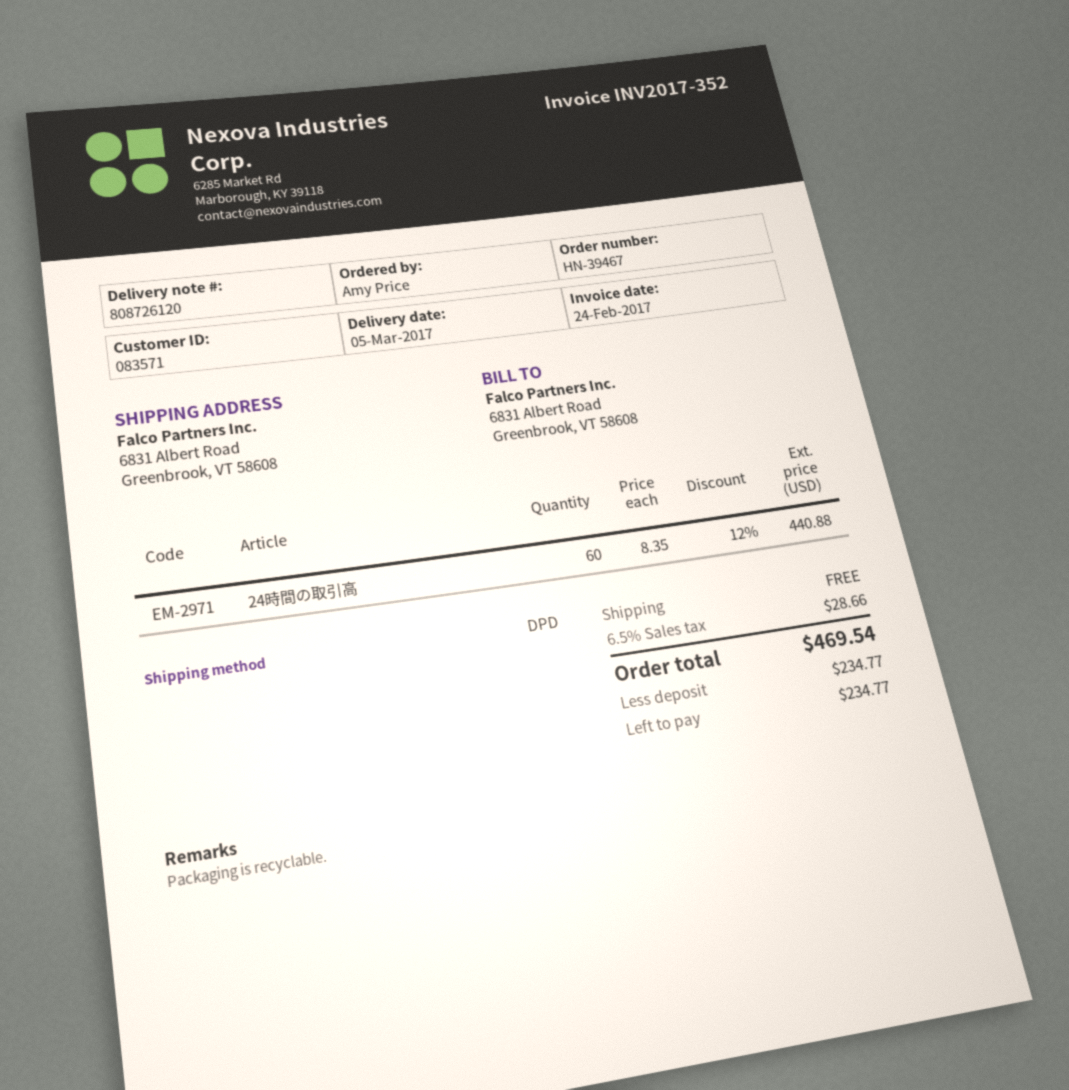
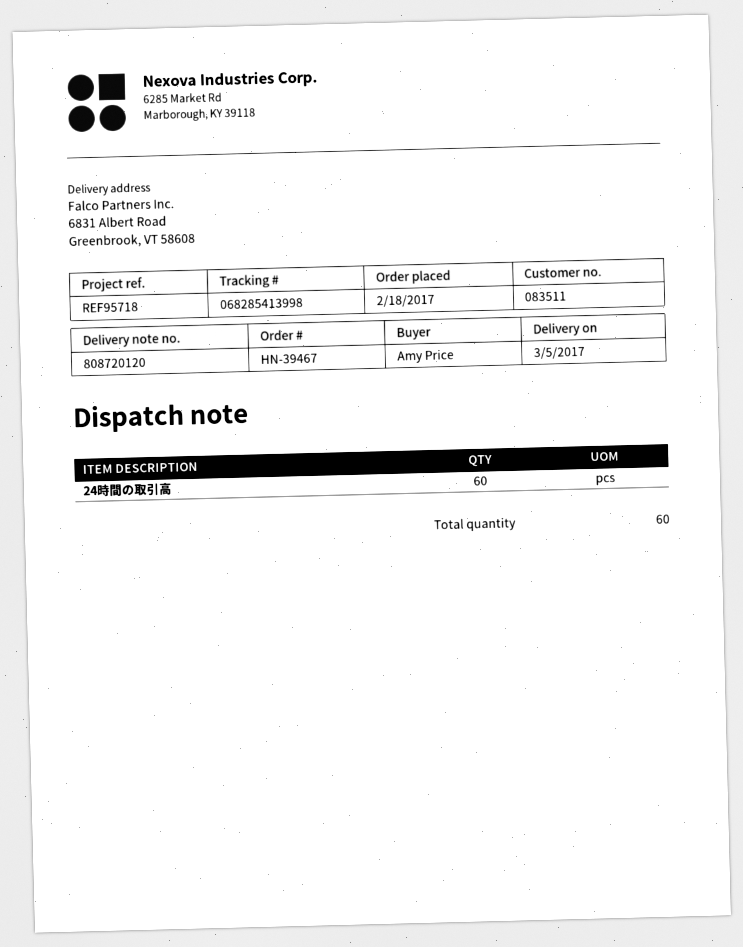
delivery note number: 808726120 -> 808720120
customer number: 083571 -> 083511

